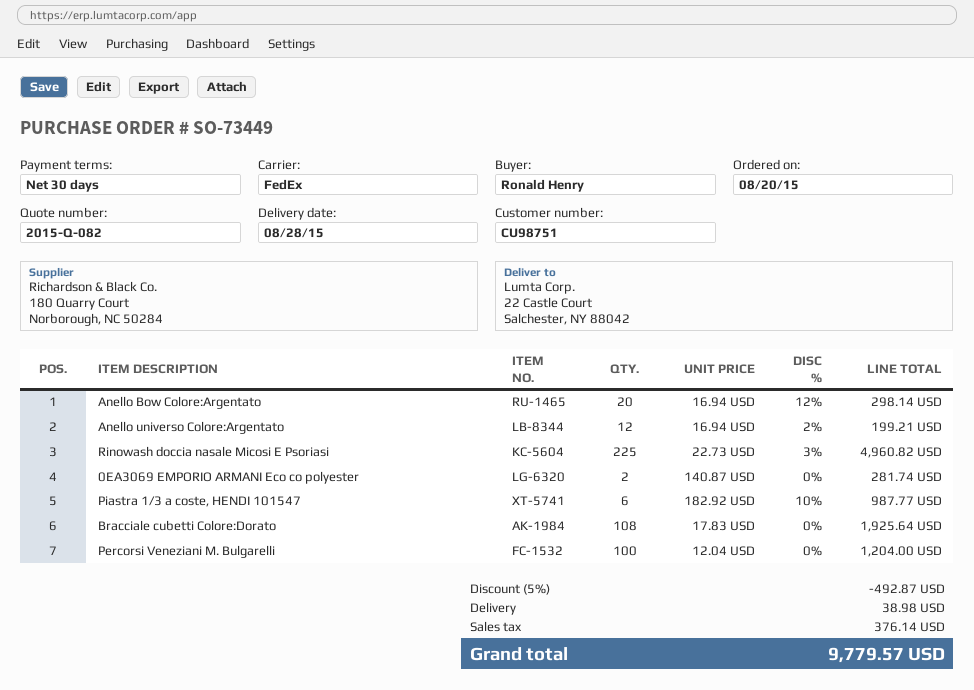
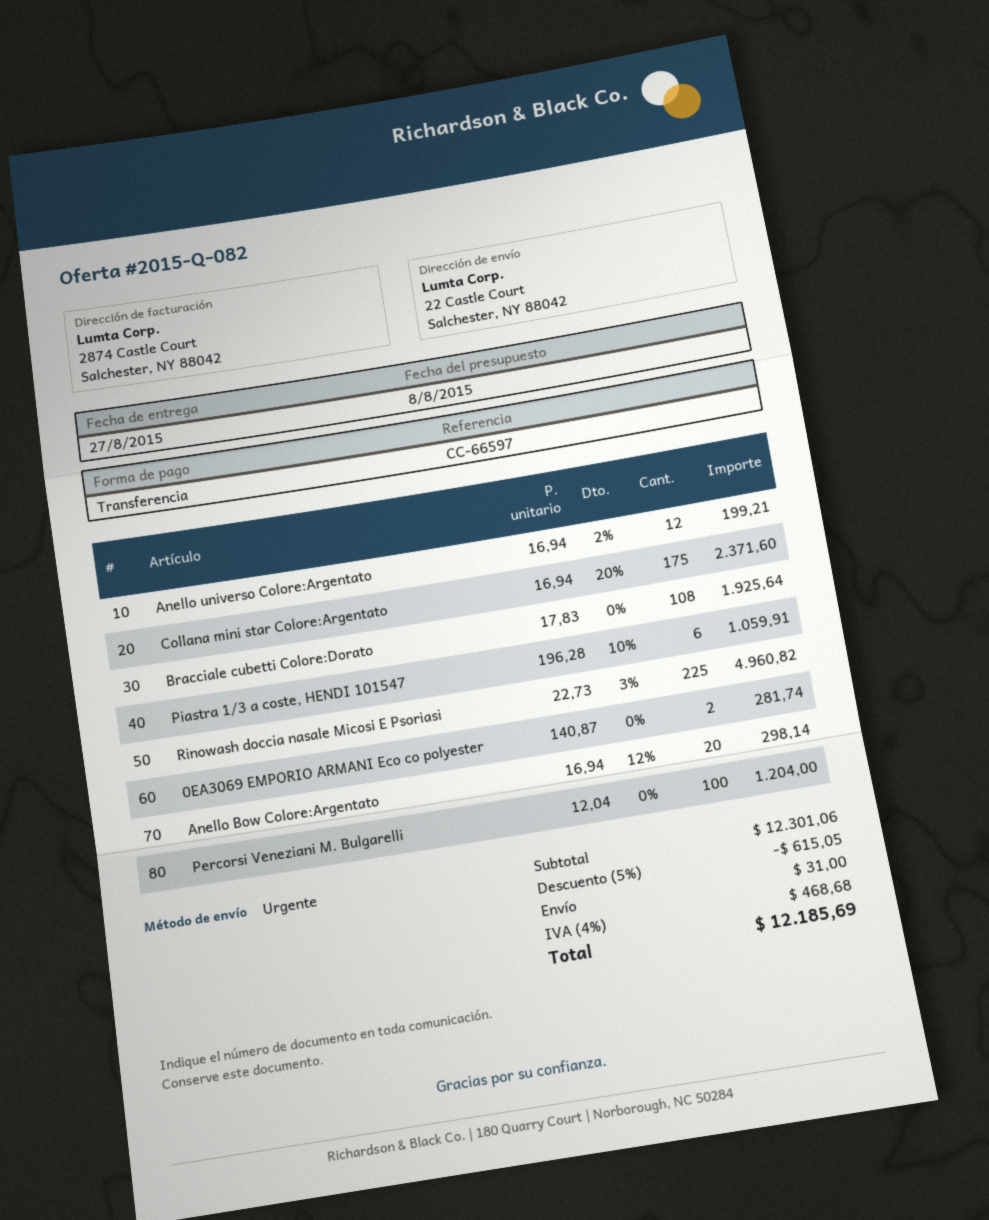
delivery date: 2015-08-28 -> 2015-08-27
shipping method: FedEx -> express
Piastra 1/3 a coste, HENDI 101547: 6 x 182.92 - 10% = 987.77 -> 6 x 196.28 - 10% = 1059.91
Collana mini star Colore:Argentato: none -> 175 x 16.94 - 20% = 2371.60
discount: 5% = 492.87 -> 5% = 615.05
shipping: 38.98 -> 31.00
tax: 376.14 -> 468.68
total: 9779.57 -> 12185.69

